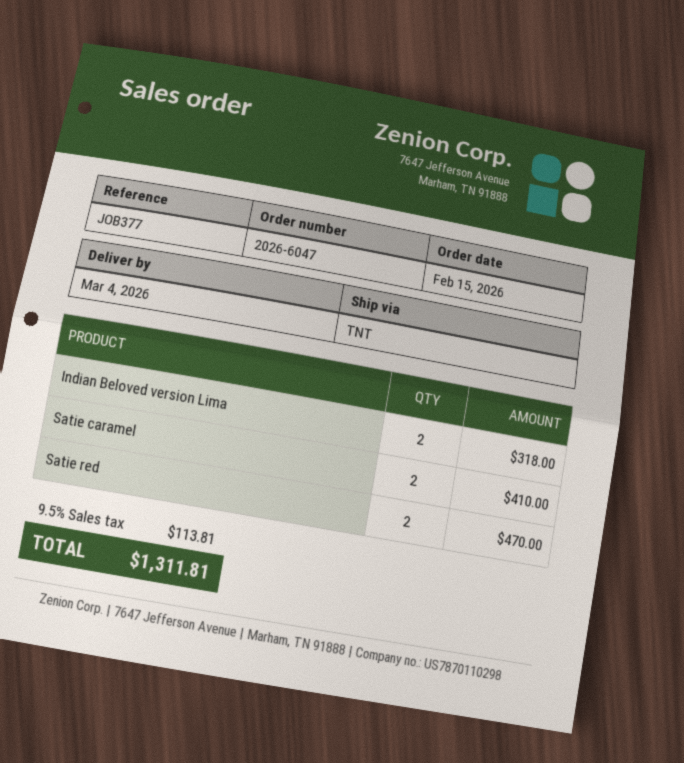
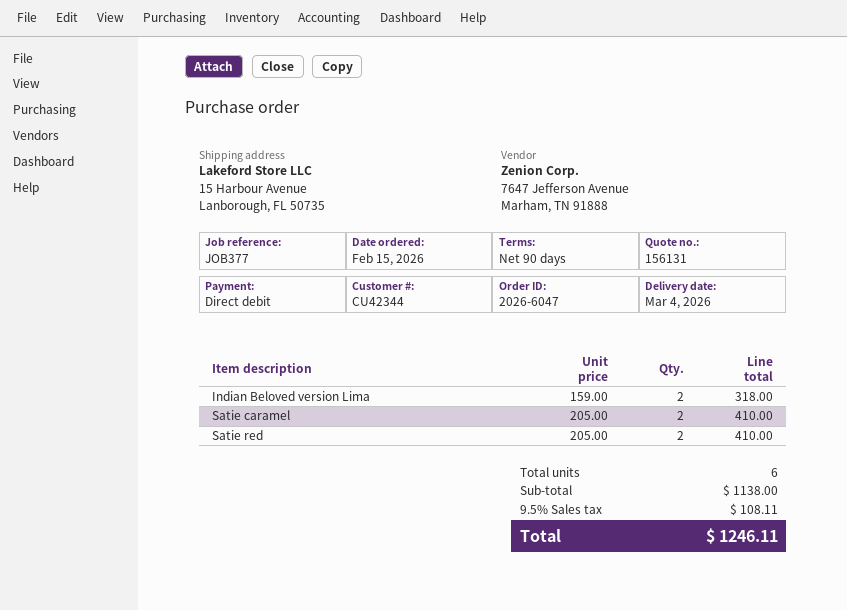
Satie red: 2 for 470.00 -> 2 for 410.00
tax: 9.5% = 113.81 -> 9.5% = 108.11
total: 1311.81 -> 1246.11

